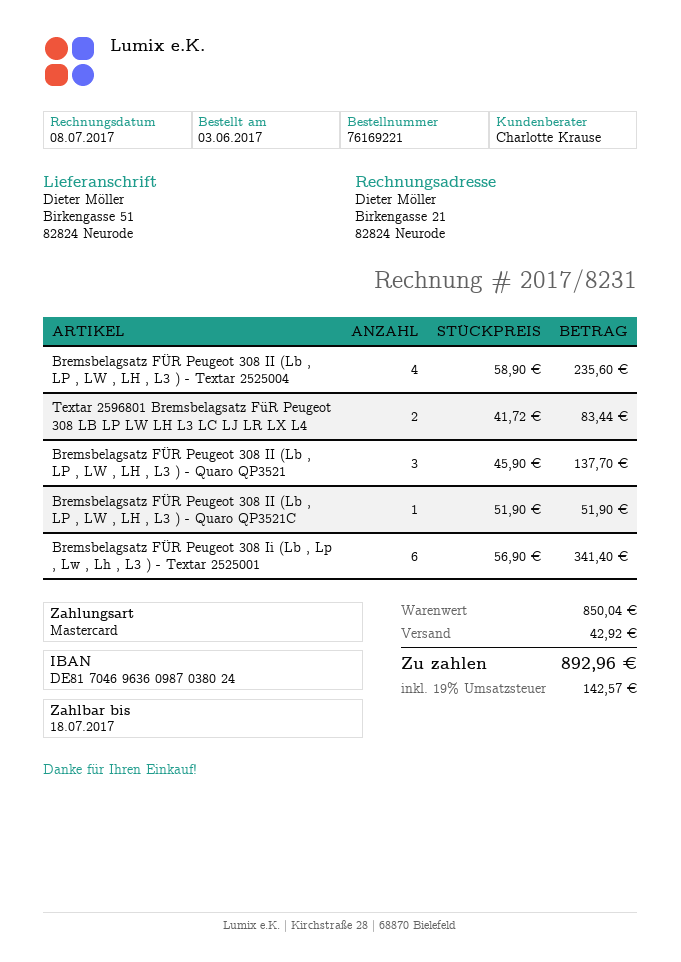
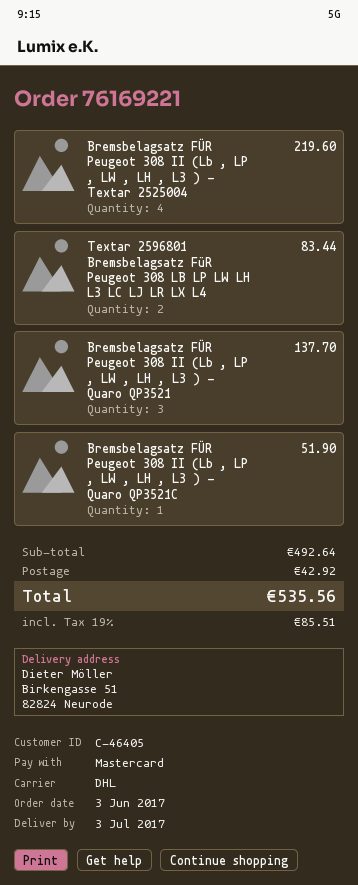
Bremsbelagsatz FÜR Peugeot 308 II (Lb , LP , LW , LH , L3 ) - Textar 2525004: 4 for 235.60 -> 4 for 219.60
Bremsbelagsatz FÜR Peugeot 308 Ii (Lb , Lp , Lw , Lh , L3 ) - Textar 2525001: 6 for 341.40 -> none
subtotal: 850.04 -> 492.64
tax: 19% = 142.57 -> 19% = 85.51
total: 892.96 -> 535.56

